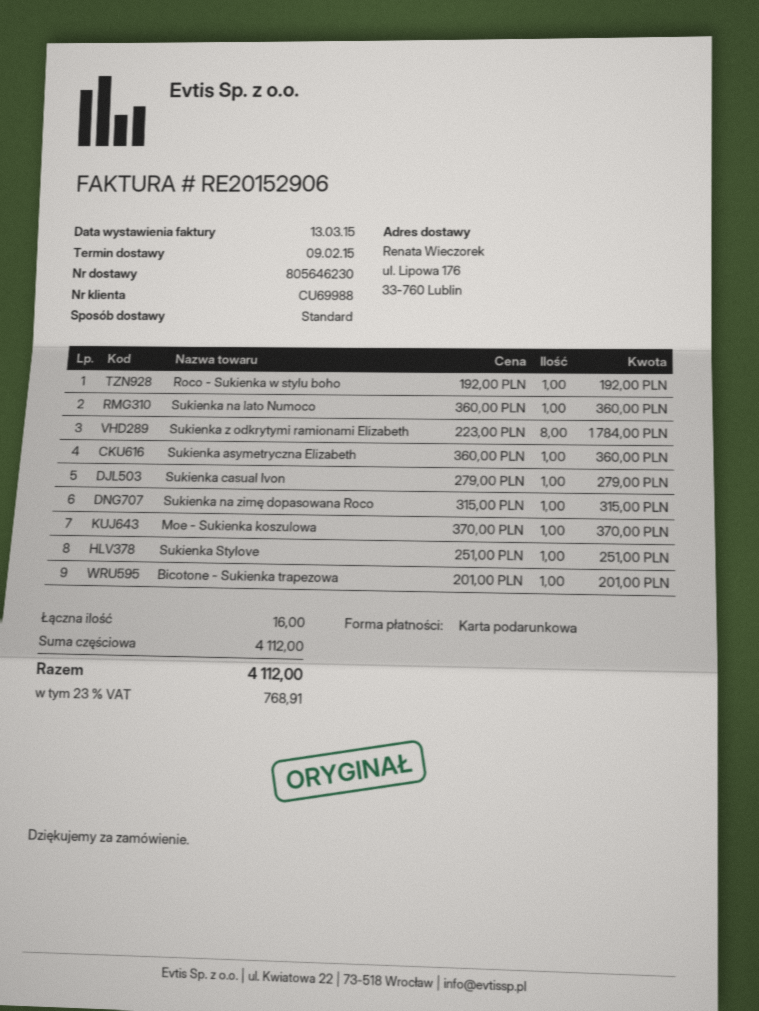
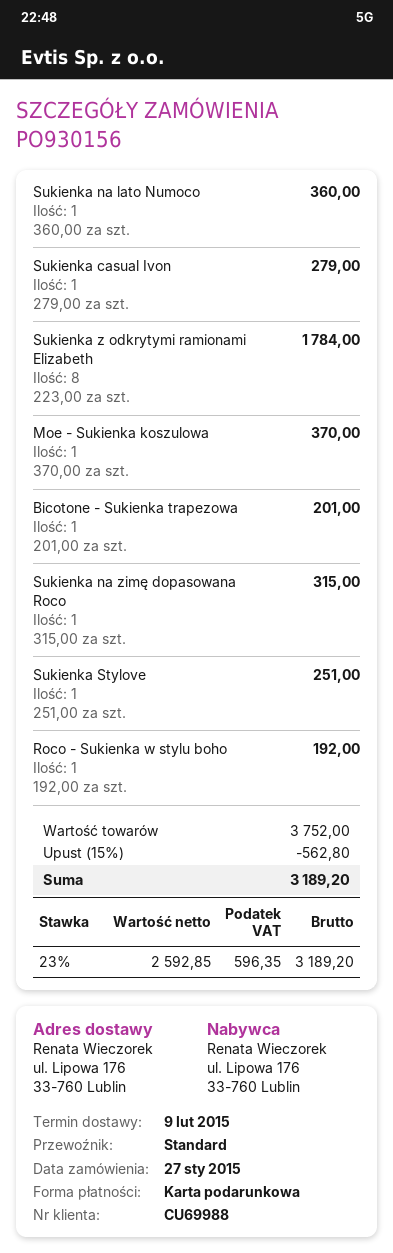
Sukienka asymetryczna Elizabeth: 1 x 360.00 = 360.00 -> none
subtotal: 4112.00 -> 3752.00
discount: none -> 15% = 562.80
tax: 23% = 768.91 -> 23% = 596.35
total: 4112.00 -> 3189.20

